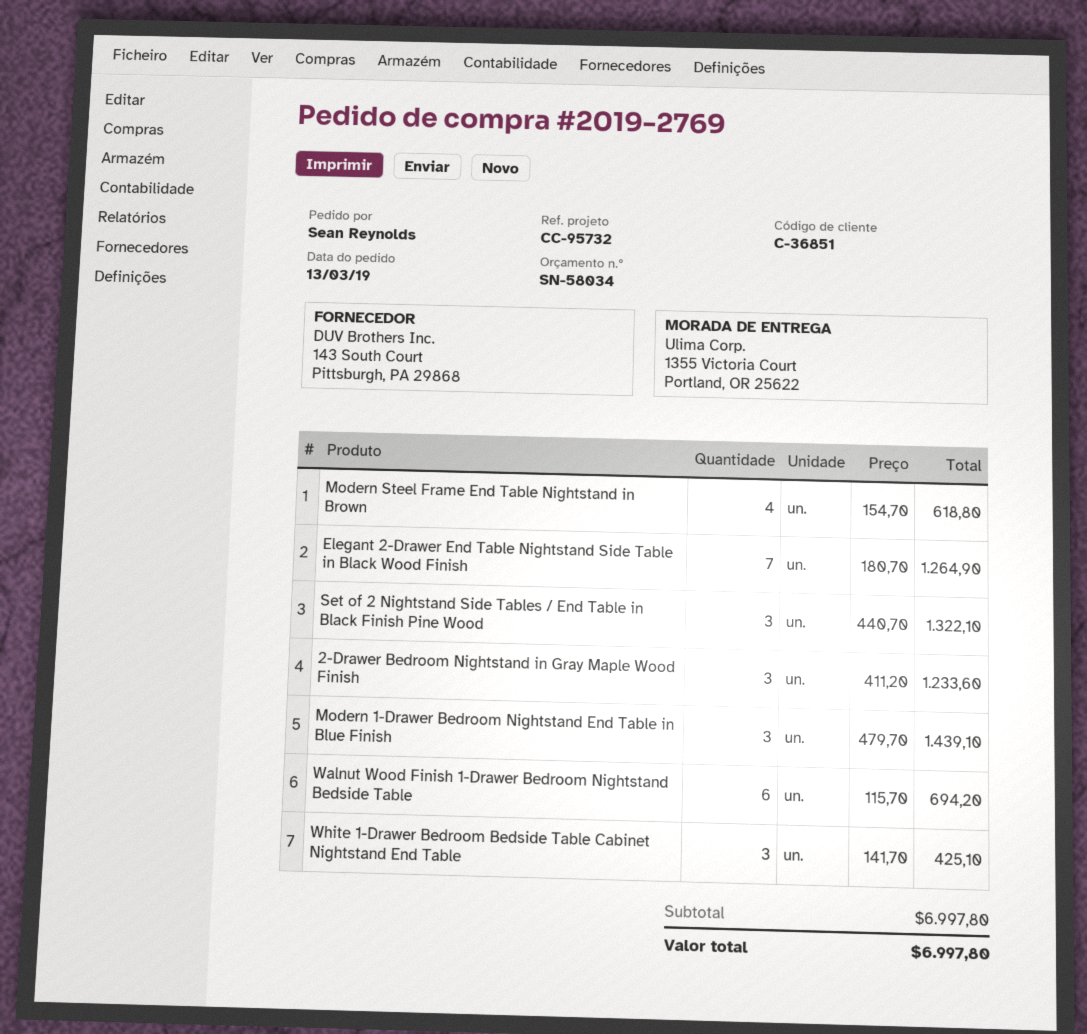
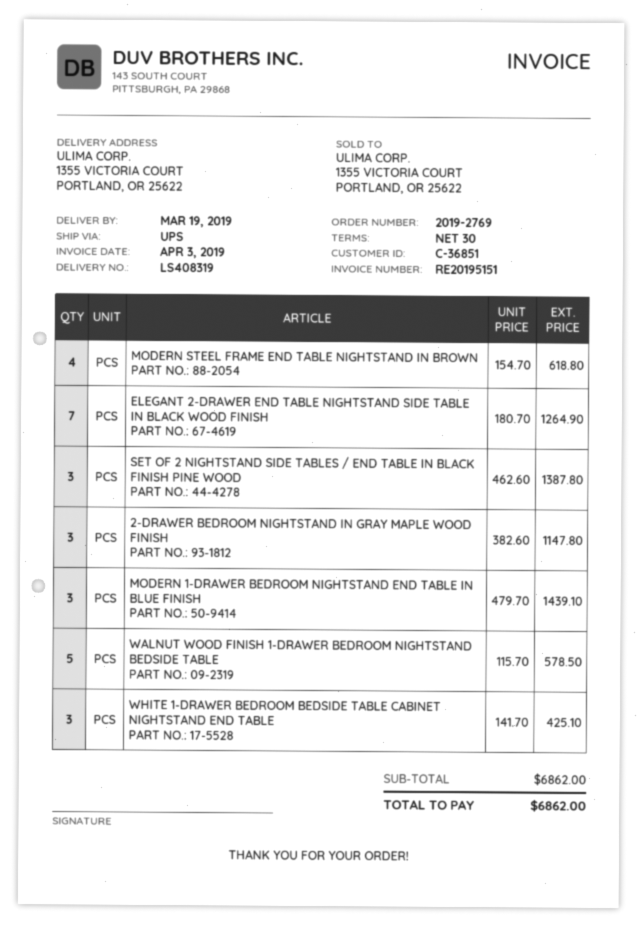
Set of 2 Nightstand Side Tables / End Table in Black Finish Pine Wood: 3 x 440.70 = 1322.10 -> 3 x 462.60 = 1387.80
2-Drawer Bedroom Nightstand in Gray Maple Wood Finish: 3 x 411.20 = 1233.60 -> 3 x 382.60 = 1147.80
Walnut Wood Finish 1-Drawer Bedroom Nightstand Bedside Table: 6 x 115.70 = 694.20 -> 5 x 115.70 = 578.50
subtotal: 6997.80 -> 6862.00
total: 6997.80 -> 6862.00

